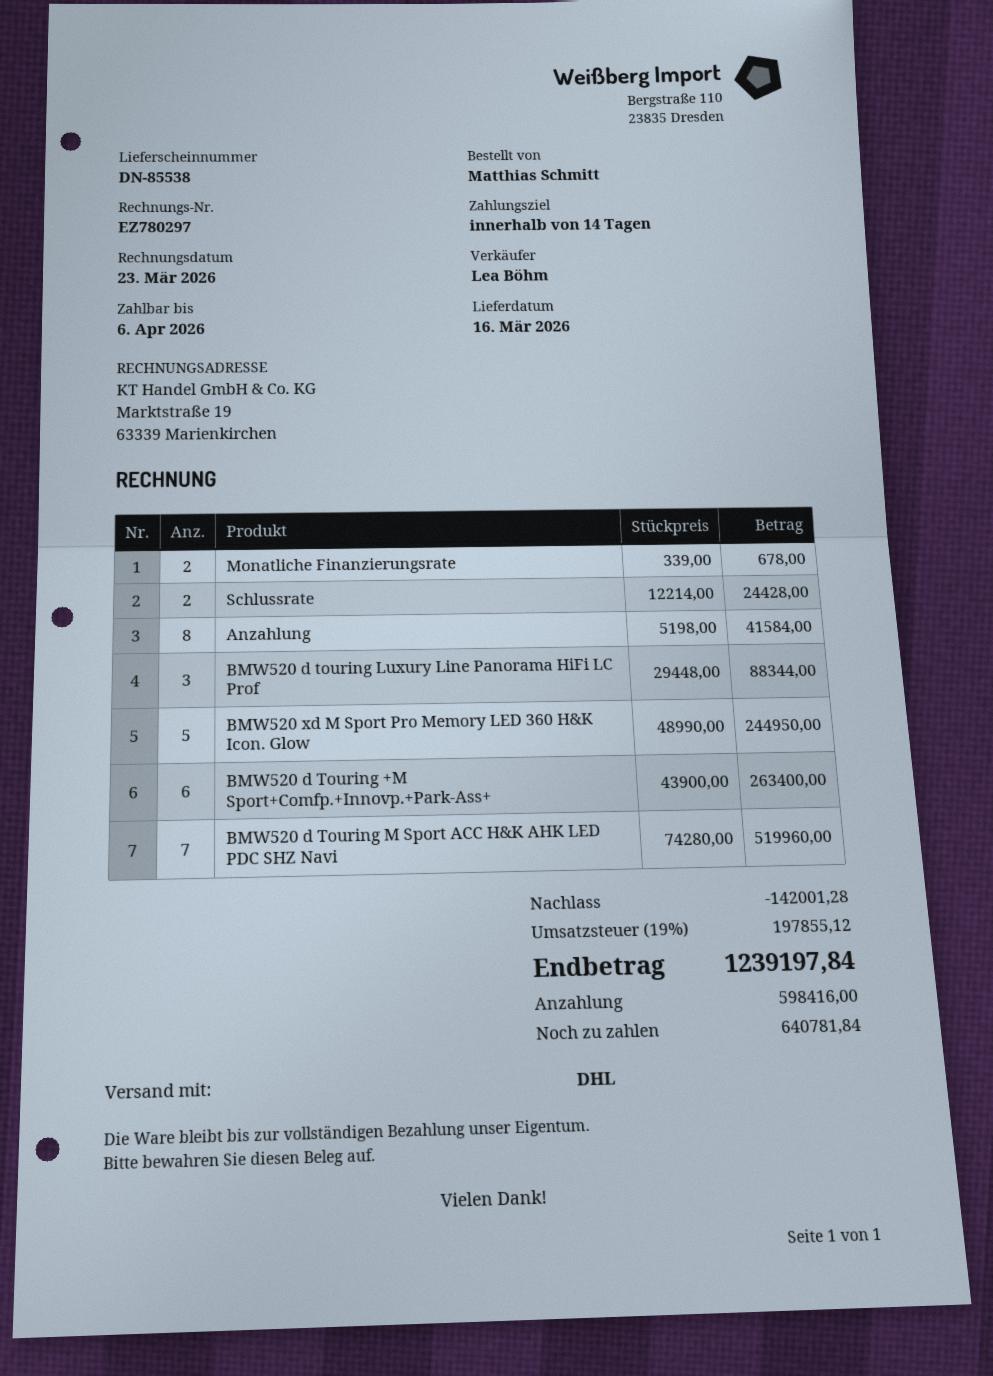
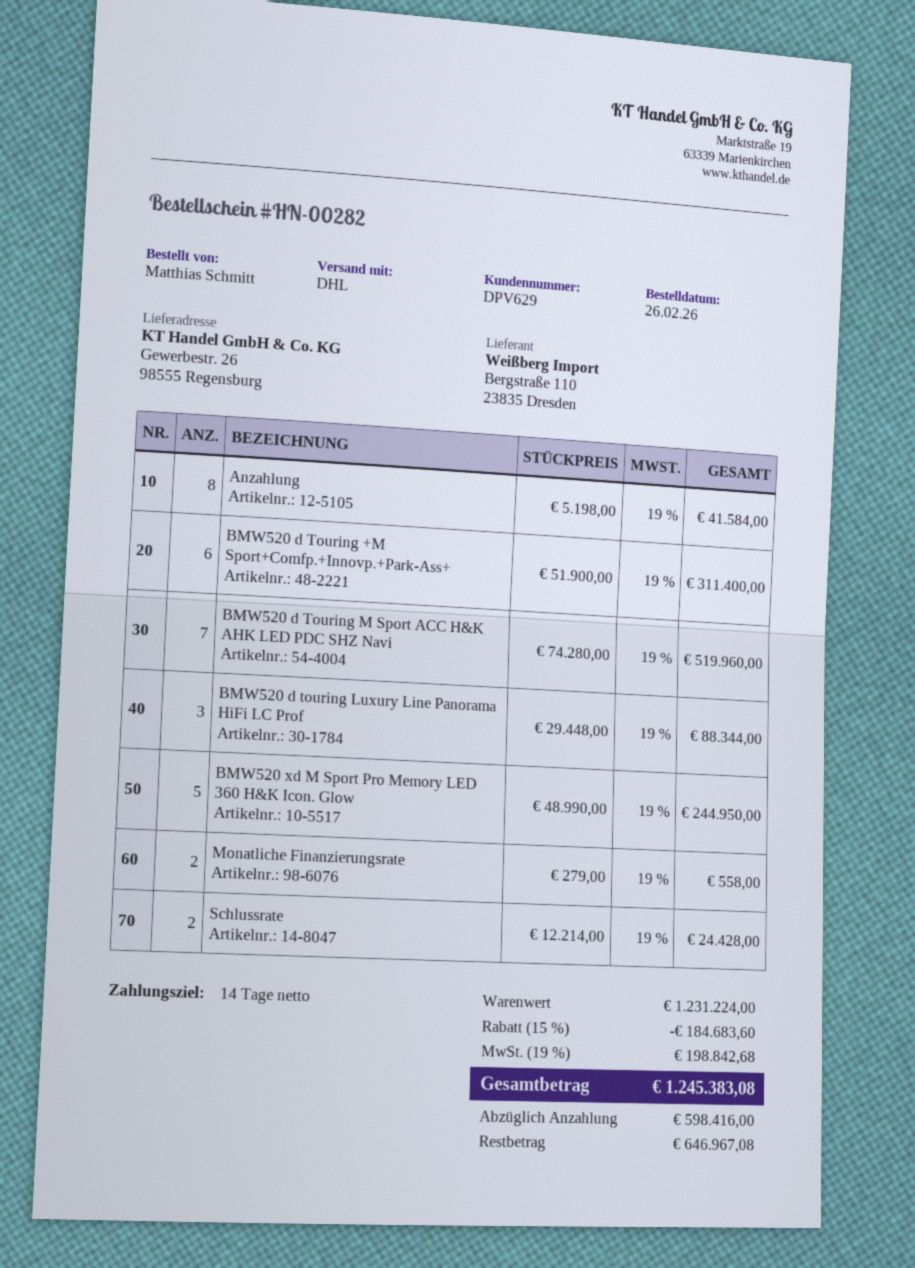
Monatliche Finanzierungsrate: 2 x 339.00 = 678.00 -> 2 x 279.00 = 558.00
BMW520 d Touring +M Sport+Comfp.+Innovp.+Park-Ass+: 6 x 43900.00 = 263400.00 -> 6 x 51900.00 = 311400.00
discount: 142001.28 -> 184683.60
tax: 19% = 197855.12 -> 19% = 198842.68
total: 1239197.84 -> 1245383.08
balance: 640781.84 -> 646967.08

